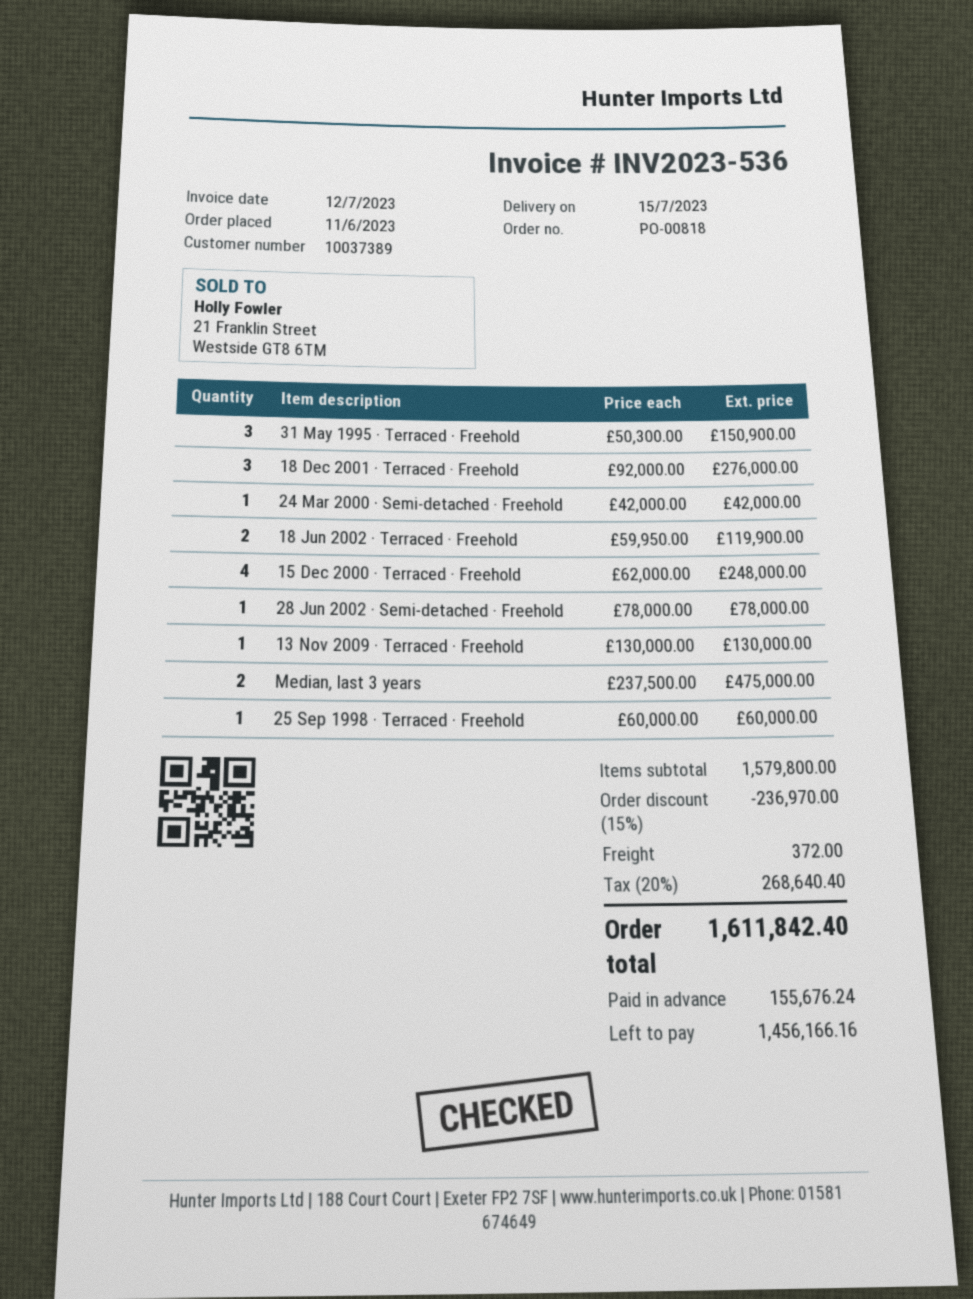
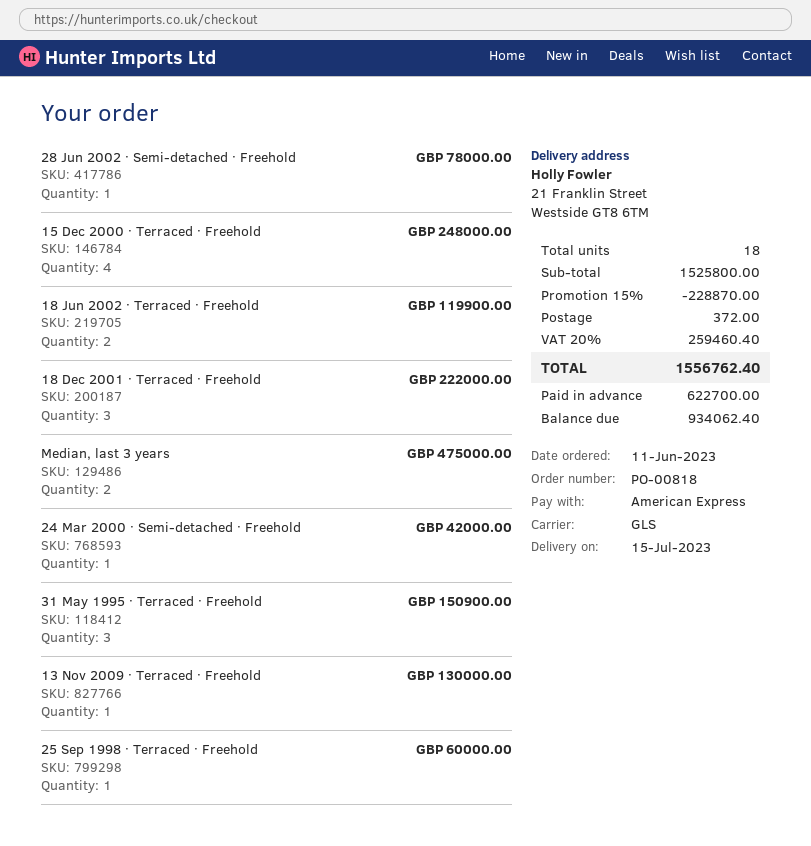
18 Dec 2001 · Terraced · Freehold: 3 for 276000.00 -> 3 for 222000.00
subtotal: 1579800.00 -> 1525800.00
discount: 15% = 236970.00 -> 15% = 228870.00
tax: 20% = 268640.40 -> 20% = 259460.40
total: 1611842.40 -> 1556762.40
deposit: 155676.24 -> 622700.00
balance: 1456166.16 -> 934062.40

